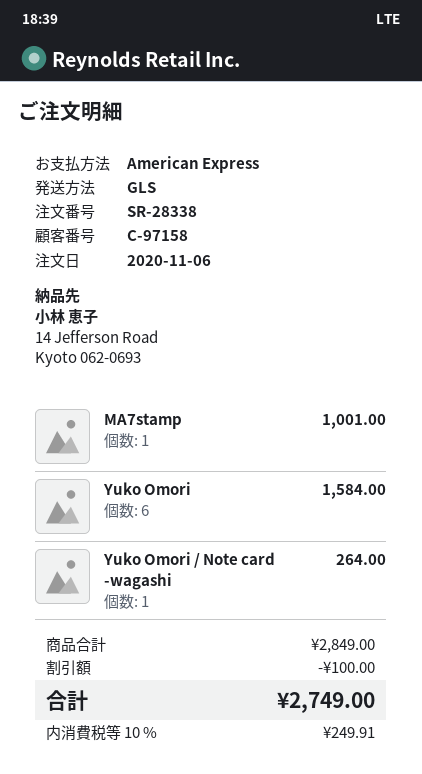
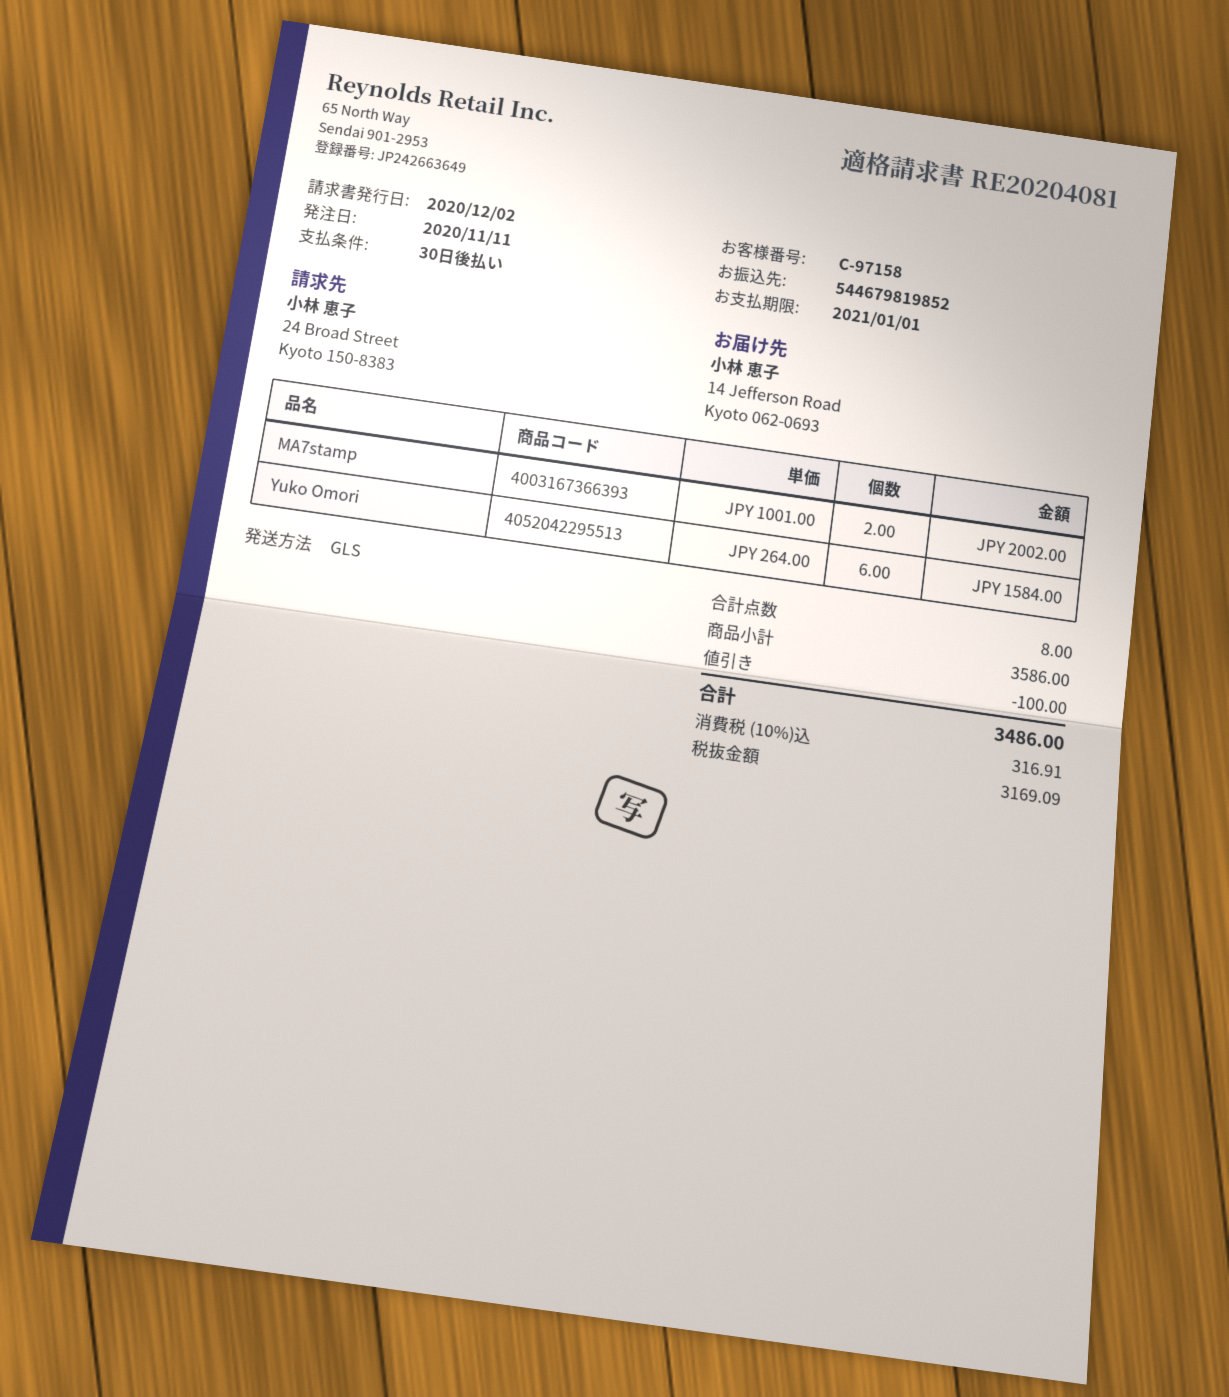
order date: 2020-11-06 -> 2020-11-11
MA7stamp: 1 for 1001.00 -> 2 for 2002.00
Yuko Omori / Note card -wagashi: 1 for 264.00 -> none
subtotal: 2849.00 -> 3586.00
tax: 10% = 249.91 -> 10% = 316.91
total: 2749.00 -> 3486.00

